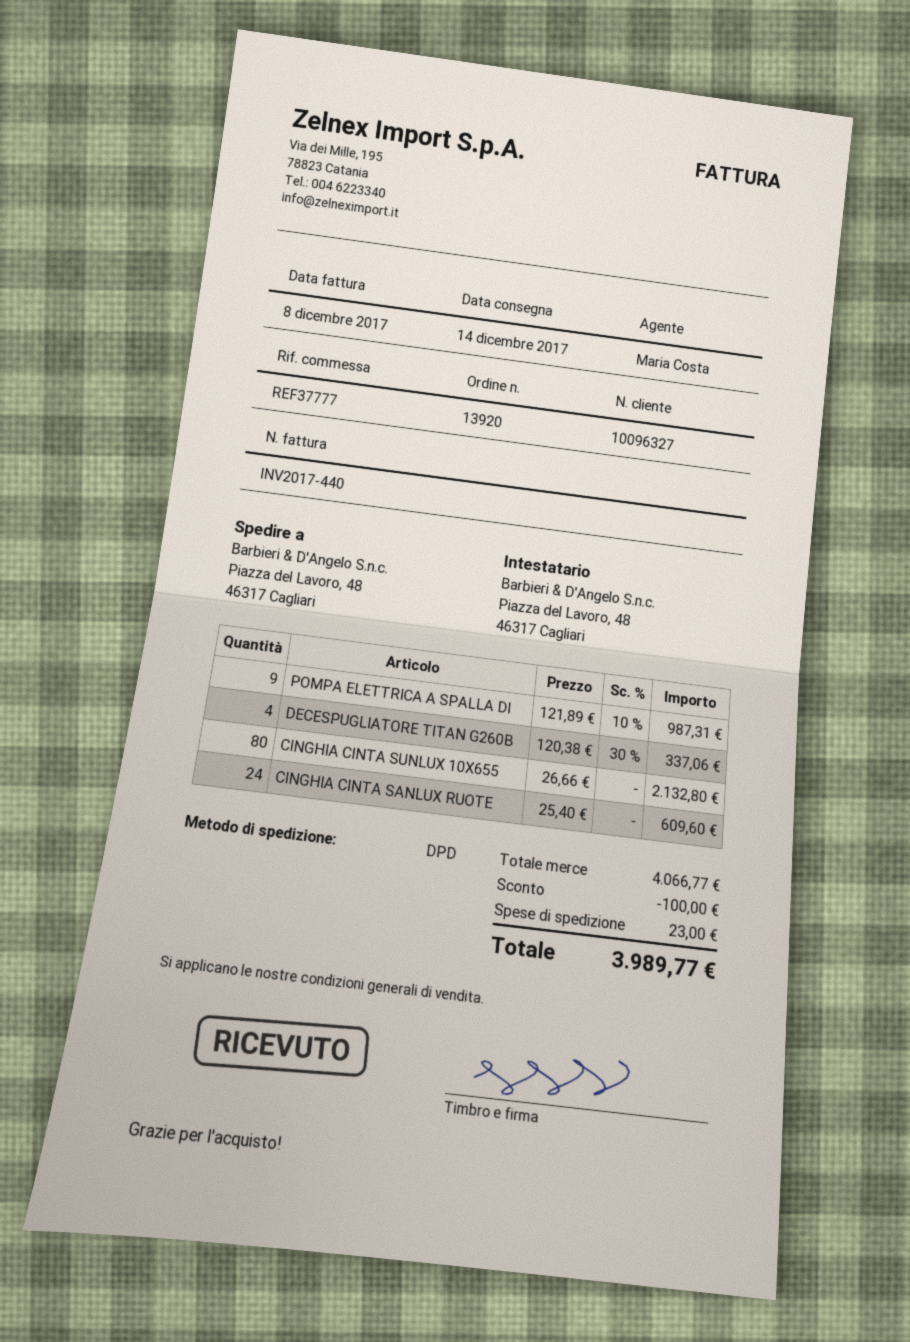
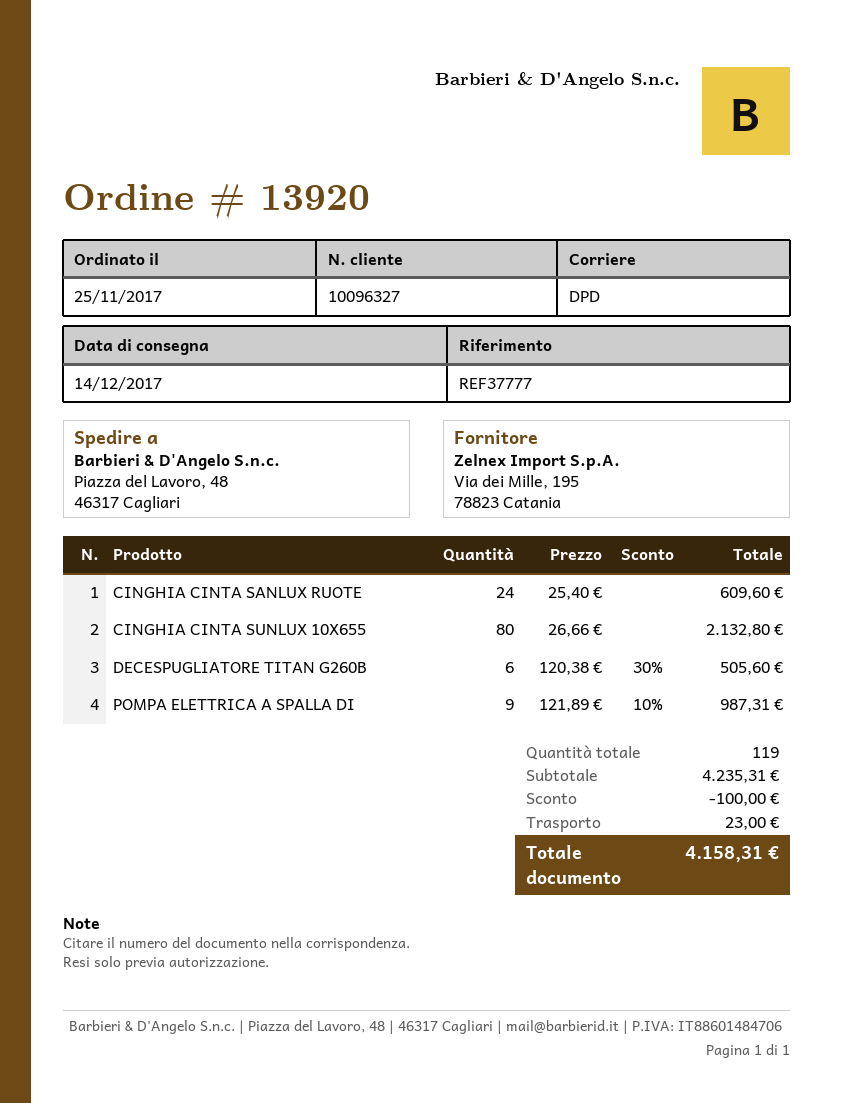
DECESPUGLIATORE TITAN G260B: 4 x 120.38 - 30% = 337.06 -> 6 x 120.38 - 30% = 505.60
subtotal: 4066.77 -> 4235.31
total: 3989.77 -> 4158.31

